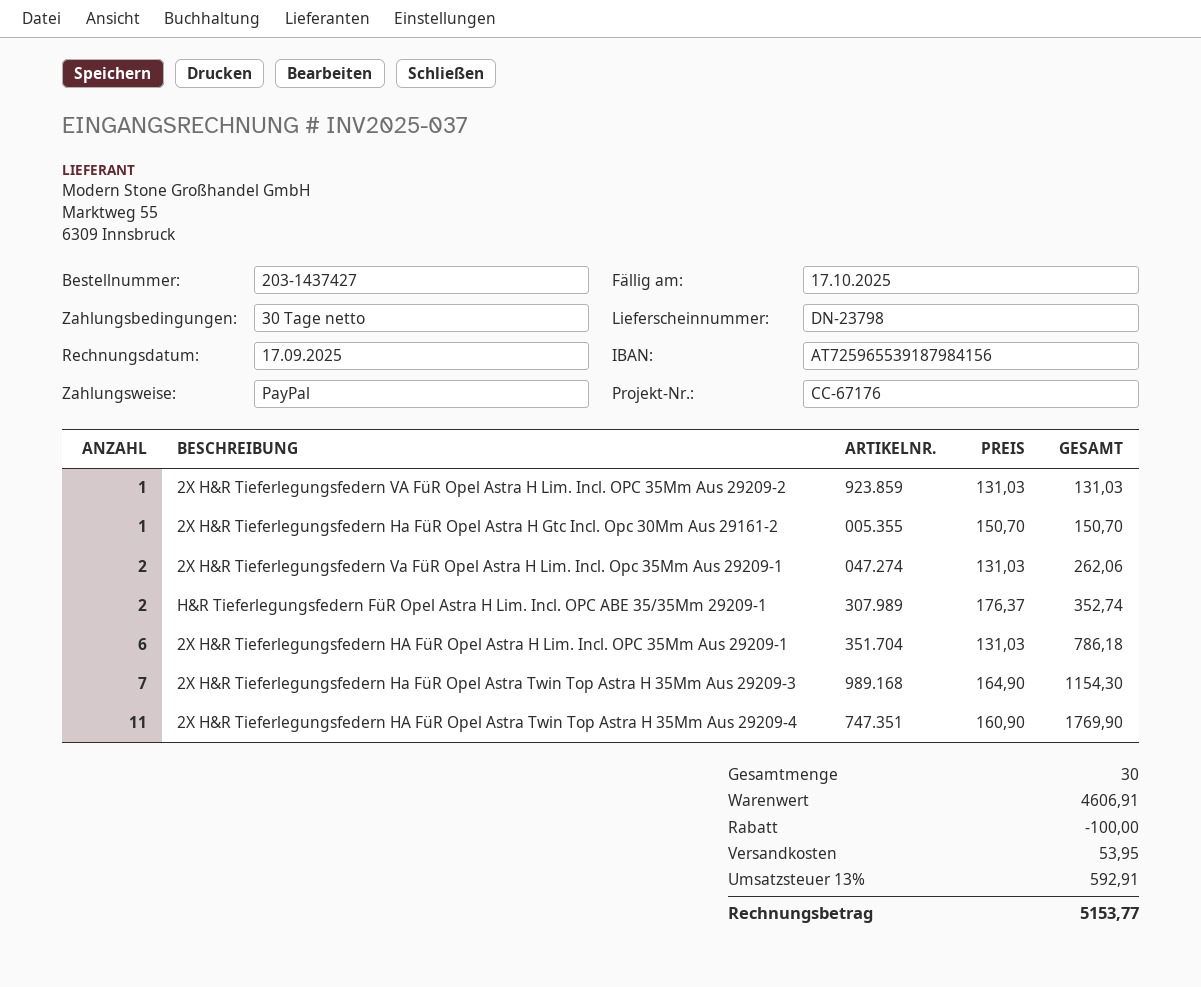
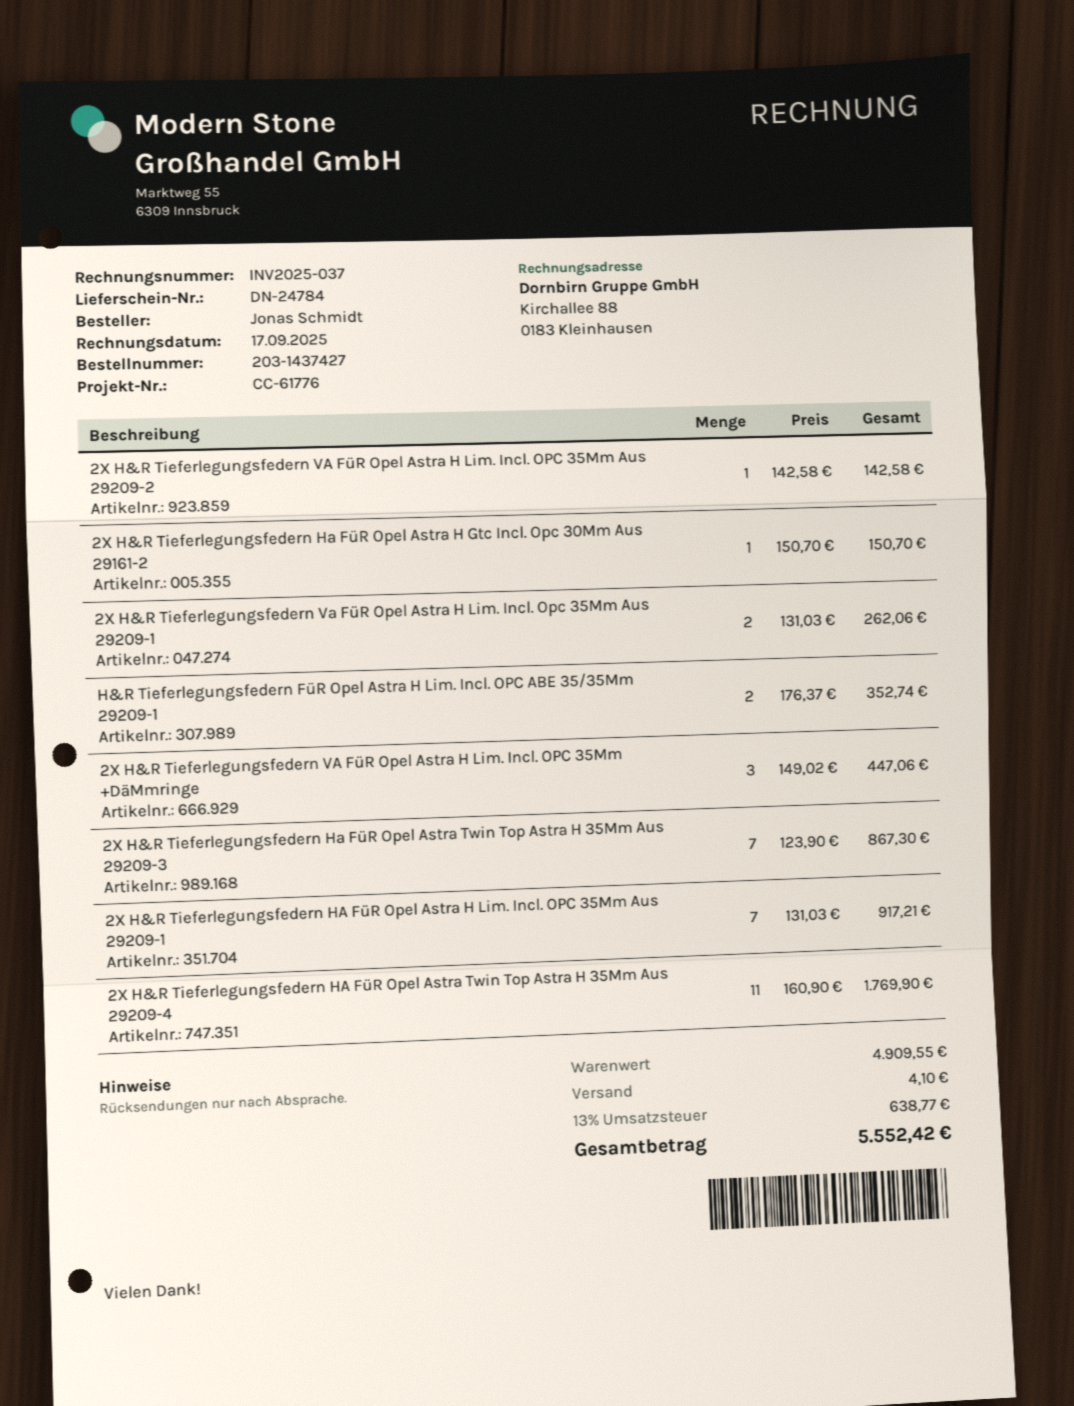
delivery note number: DN-23798 -> DN-24784
reference: CC-67176 -> CC-61776
2X H&R Tieferlegungsfedern VA FüR Opel Astra H Lim. Incl. OPC 35Mm Aus 29209-2: 1 x 131.03 = 131.03 -> 1 x 142.58 = 142.58
2X H&R Tieferlegungsfedern HA FüR Opel Astra H Lim. Incl. OPC 35Mm Aus 29209-1: 6 x 131.03 = 786.18 -> 7 x 131.03 = 917.21
2X H&R Tieferlegungsfedern Ha FüR Opel Astra Twin Top Astra H 35Mm Aus 29209-3: 7 x 164.90 = 1154.30 -> 7 x 123.90 = 867.30
2X H&R Tieferlegungsfedern VA FüR Opel Astra H Lim. Incl. OPC 35Mm +DäMmringe: none -> 3 x 149.02 = 447.06
subtotal: 4606.91 -> 4909.55
discount: 100.00 -> none
shipping: 53.95 -> 4.10
tax: 13% = 592.91 -> 13% = 638.77
total: 5153.77 -> 5552.42

